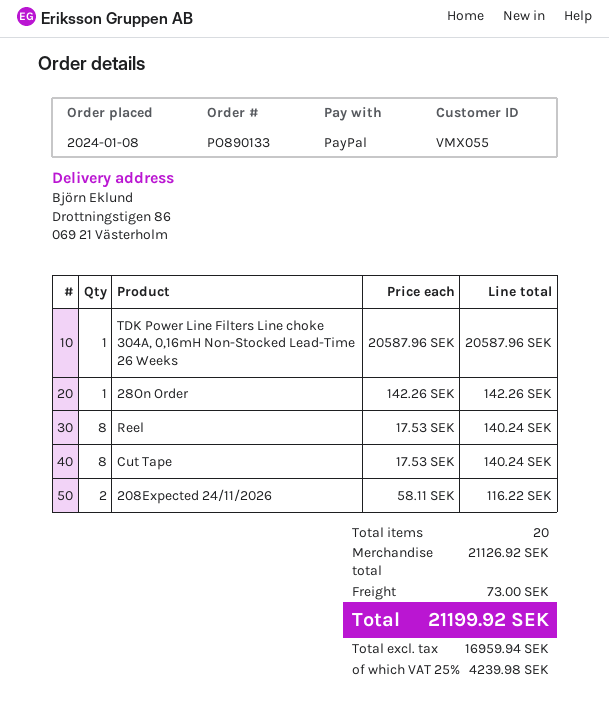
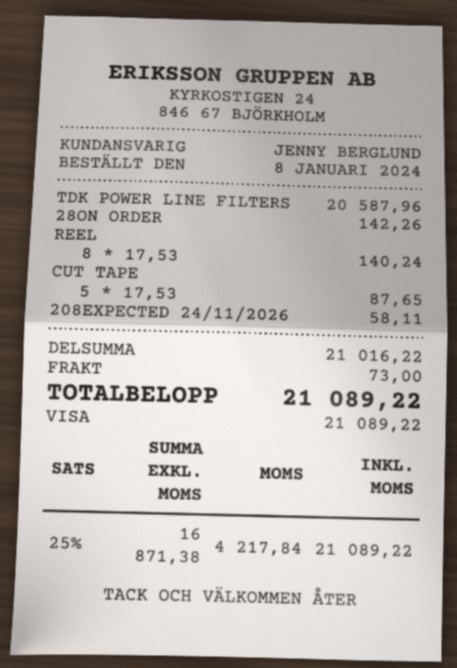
payment method: PayPal -> Visa
Cut Tape: 8 x 17.53 = 140.24 -> 5 x 17.53 = 87.65
208Expected 24/11/2026: 2 x 58.11 = 116.22 -> 1 x 58.11 = 58.11
subtotal: 21126.92 -> 21016.22
net: 16959.94 -> 16871.38
tax: 25% = 4239.98 -> 25% = 4217.84
total: 21199.92 -> 21089.22

